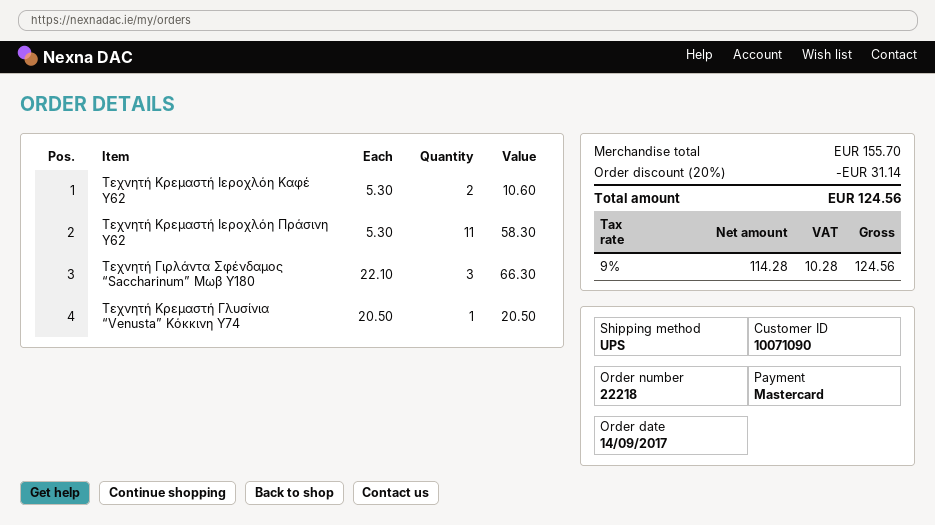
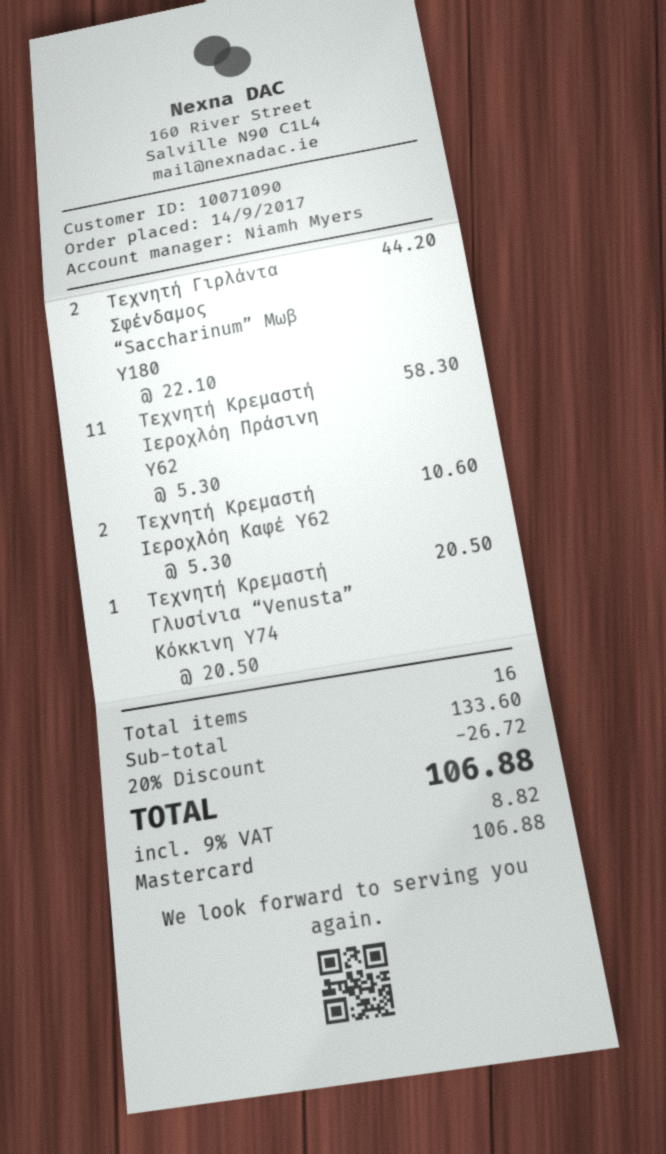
Τεχνητή Γιρλάντα Σφένδαμος “Saccharinum” Μωβ Υ180: 3 x 22.10 = 66.30 -> 2 x 22.10 = 44.20
subtotal: 155.70 -> 133.60
discount: 20% = 31.14 -> 20% = 26.72
tax: 9% = 10.28 -> 9% = 8.82
total: 124.56 -> 106.88

